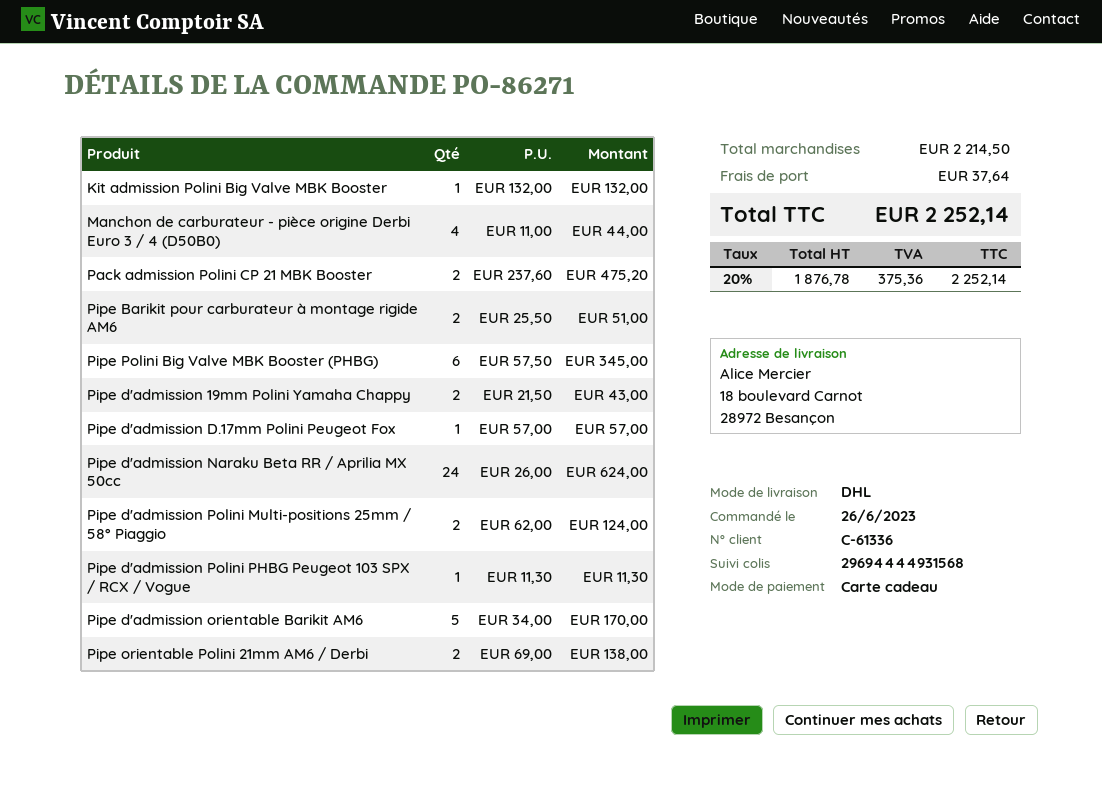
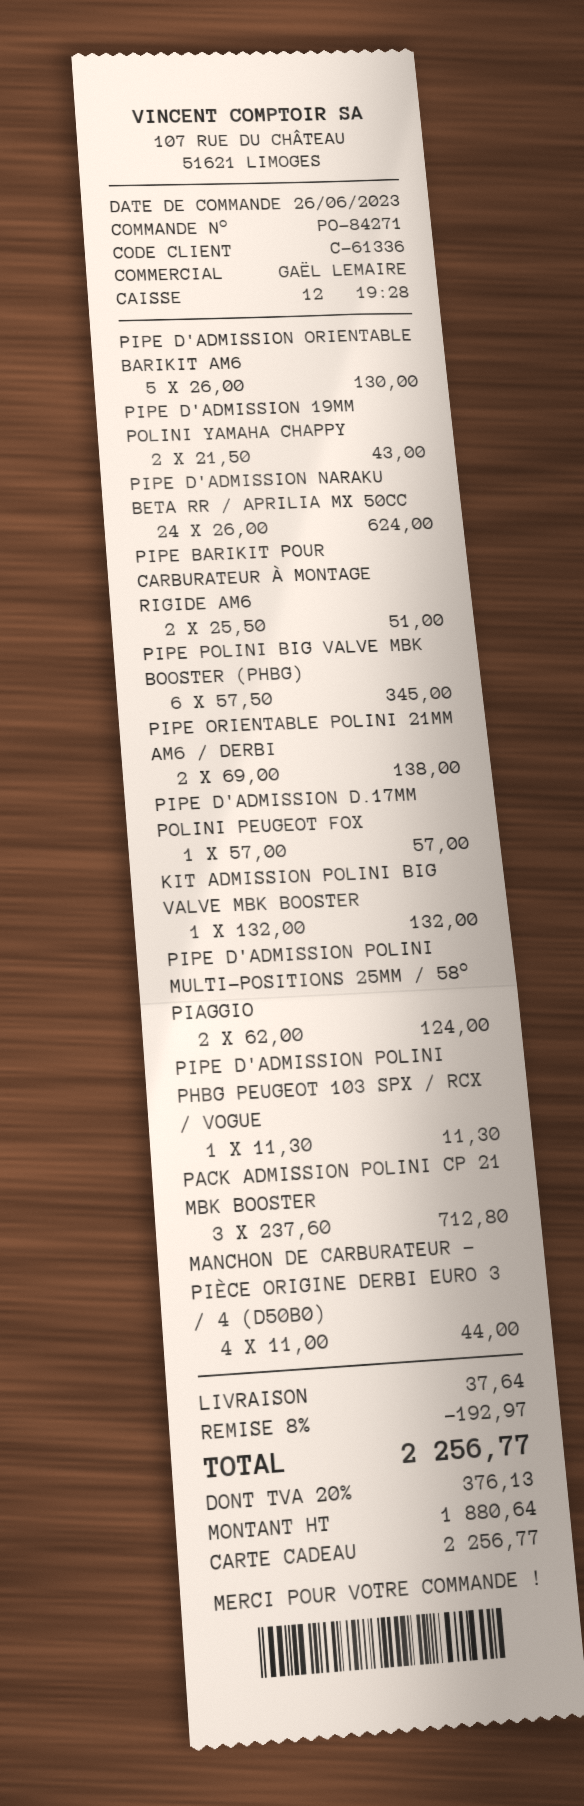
order number: PO-86271 -> PO-84271
Pack admission Polini CP 21 MBK Booster: 2 x 237.60 = 475.20 -> 3 x 237.60 = 712.80
Pipe d'admission orientable Barikit AM6: 5 x 34.00 = 170.00 -> 5 x 26.00 = 130.00
discount: none -> 8% = 192.97
net: 1876.78 -> 1880.64
tax: 20% = 375.36 -> 20% = 376.13
total: 2252.14 -> 2256.77

